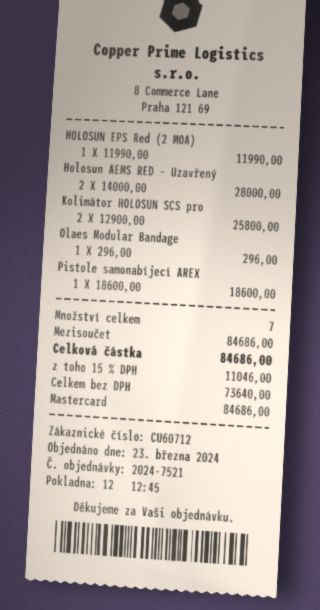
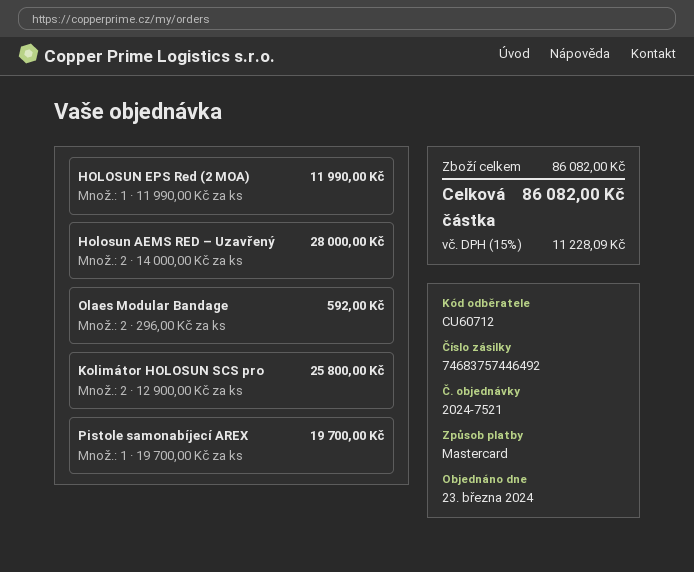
Olaes Modular Bandage: 1 x 296.00 = 296.00 -> 2 x 296.00 = 592.00
Pistole samonabíjecí AREX: 1 x 18600.00 = 18600.00 -> 1 x 19700.00 = 19700.00
subtotal: 84686.00 -> 86082.00
tax: 15% = 11046.00 -> 15% = 11228.09
total: 84686.00 -> 86082.00

